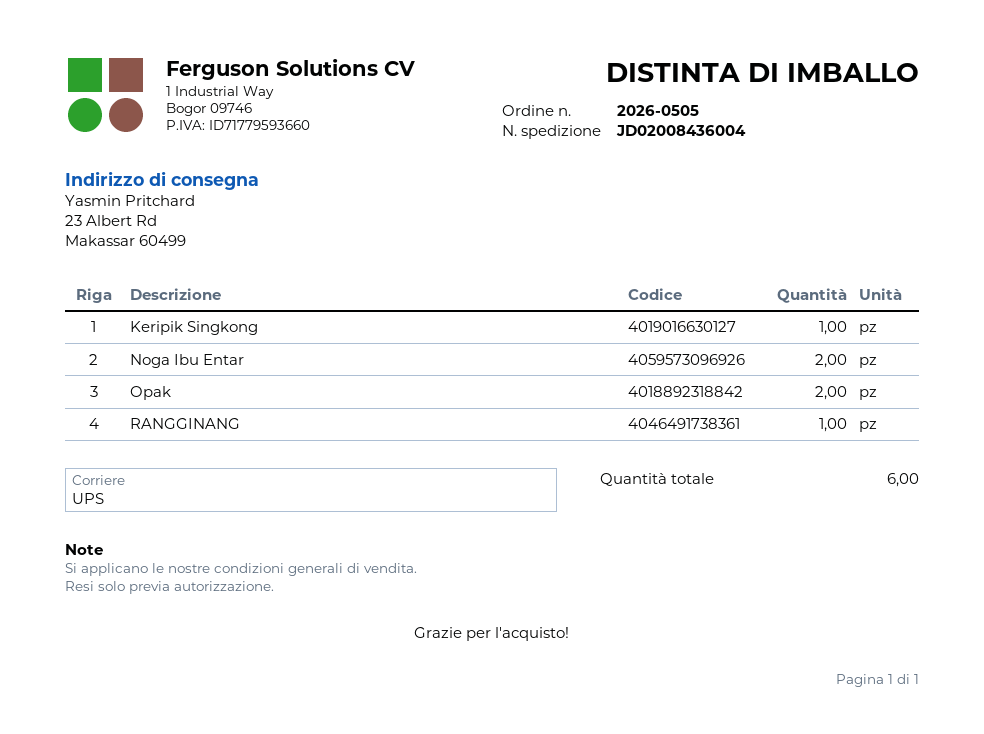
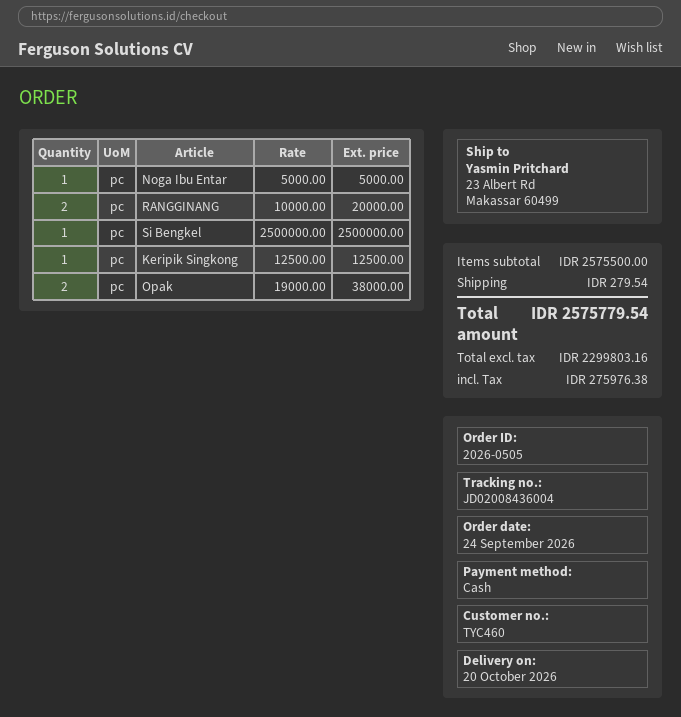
Noga Ibu Entar: 2 -> 1
RANGGINANG: 1 -> 2
Si Bengkel: none -> 1

